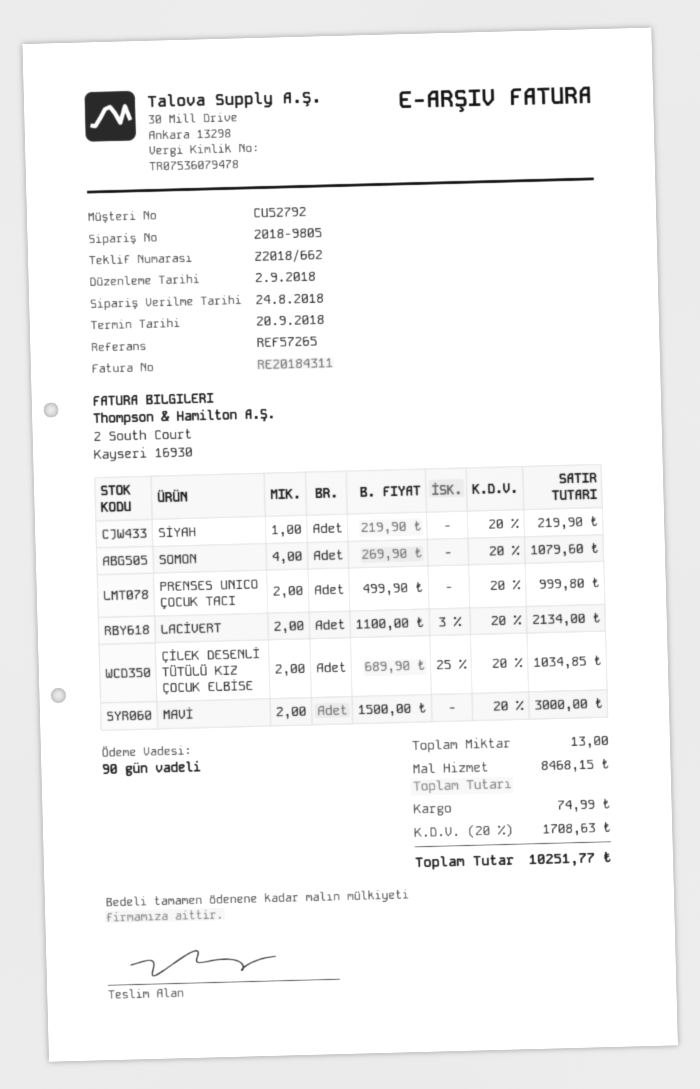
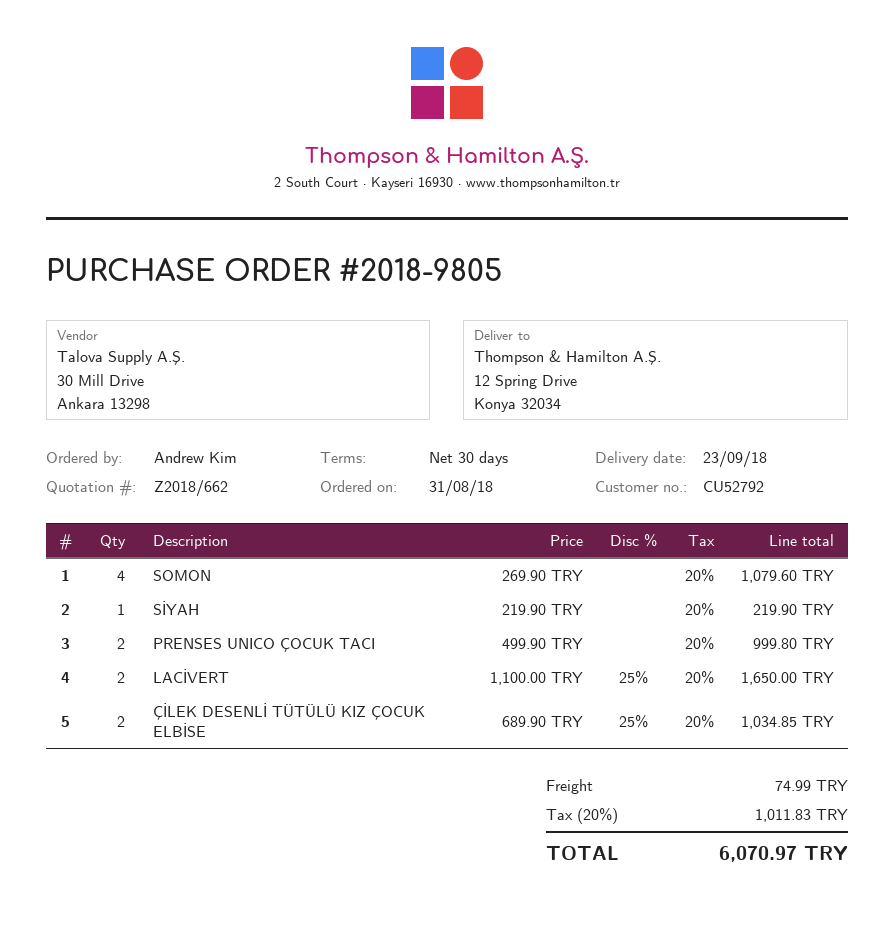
order date: 2018-08-24 -> 2018-08-31
delivery date: 2018-09-20 -> 2018-09-23
payment terms: 90 days -> 30 days
LACİVERT: 2 x 1100.00 - 3% = 2134.00 -> 2 x 1100.00 - 25% = 1650.00
MAVİ: 2 x 1500.00 = 3000.00 -> none
tax: 20% = 1708.63 -> 20% = 1011.83
total: 10251.77 -> 6070.97

